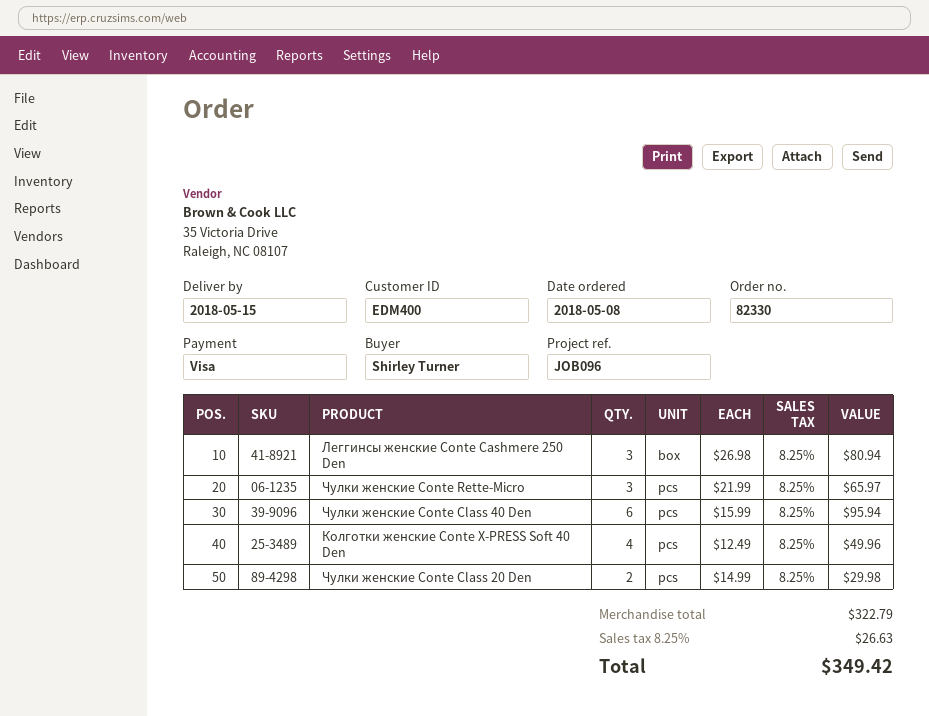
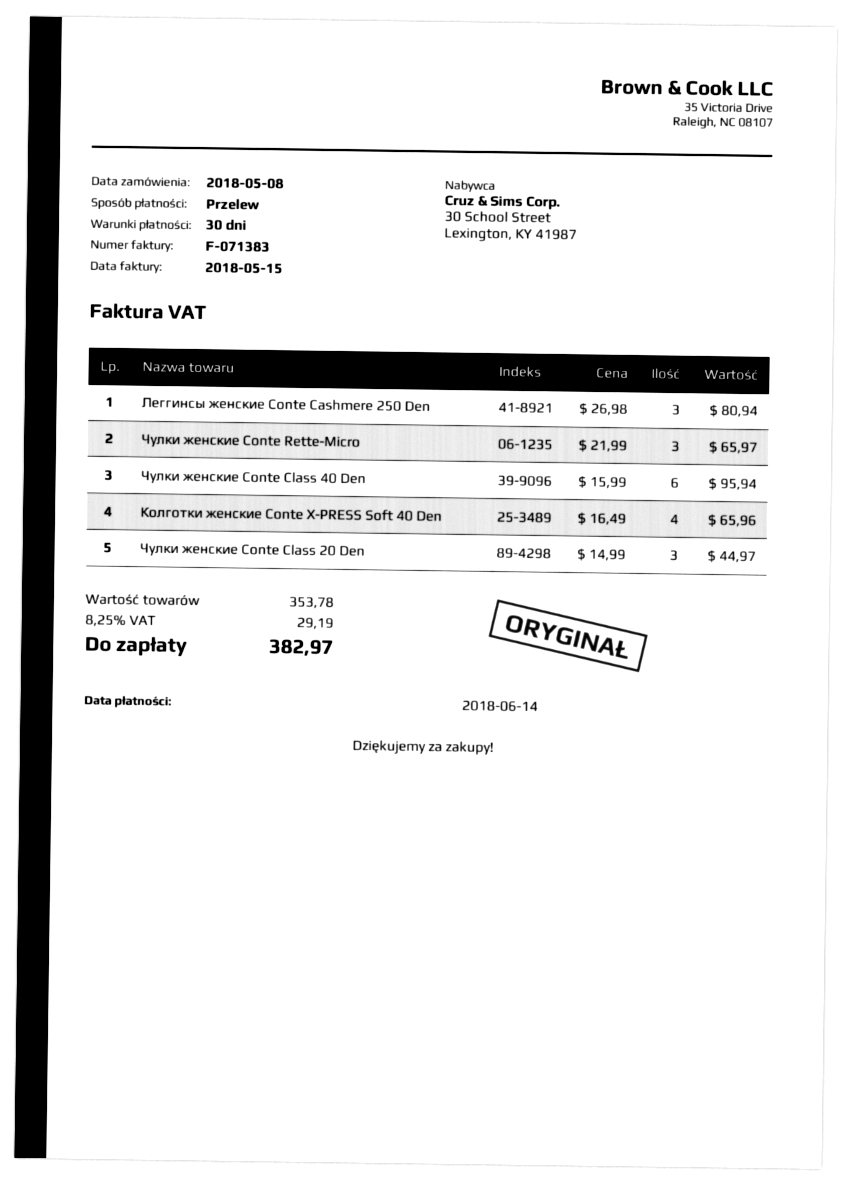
payment method: Visa -> bank transfer
Колготки женские Conte X-PRESS Soft 40 Den: 4 x 12.49 = 49.96 -> 4 x 16.49 = 65.96
Чулки женские Conte Class 20 Den: 2 x 14.99 = 29.98 -> 3 x 14.99 = 44.97
subtotal: 322.79 -> 353.78
tax: 8.25% = 26.63 -> 8.25% = 29.19
total: 349.42 -> 382.97

